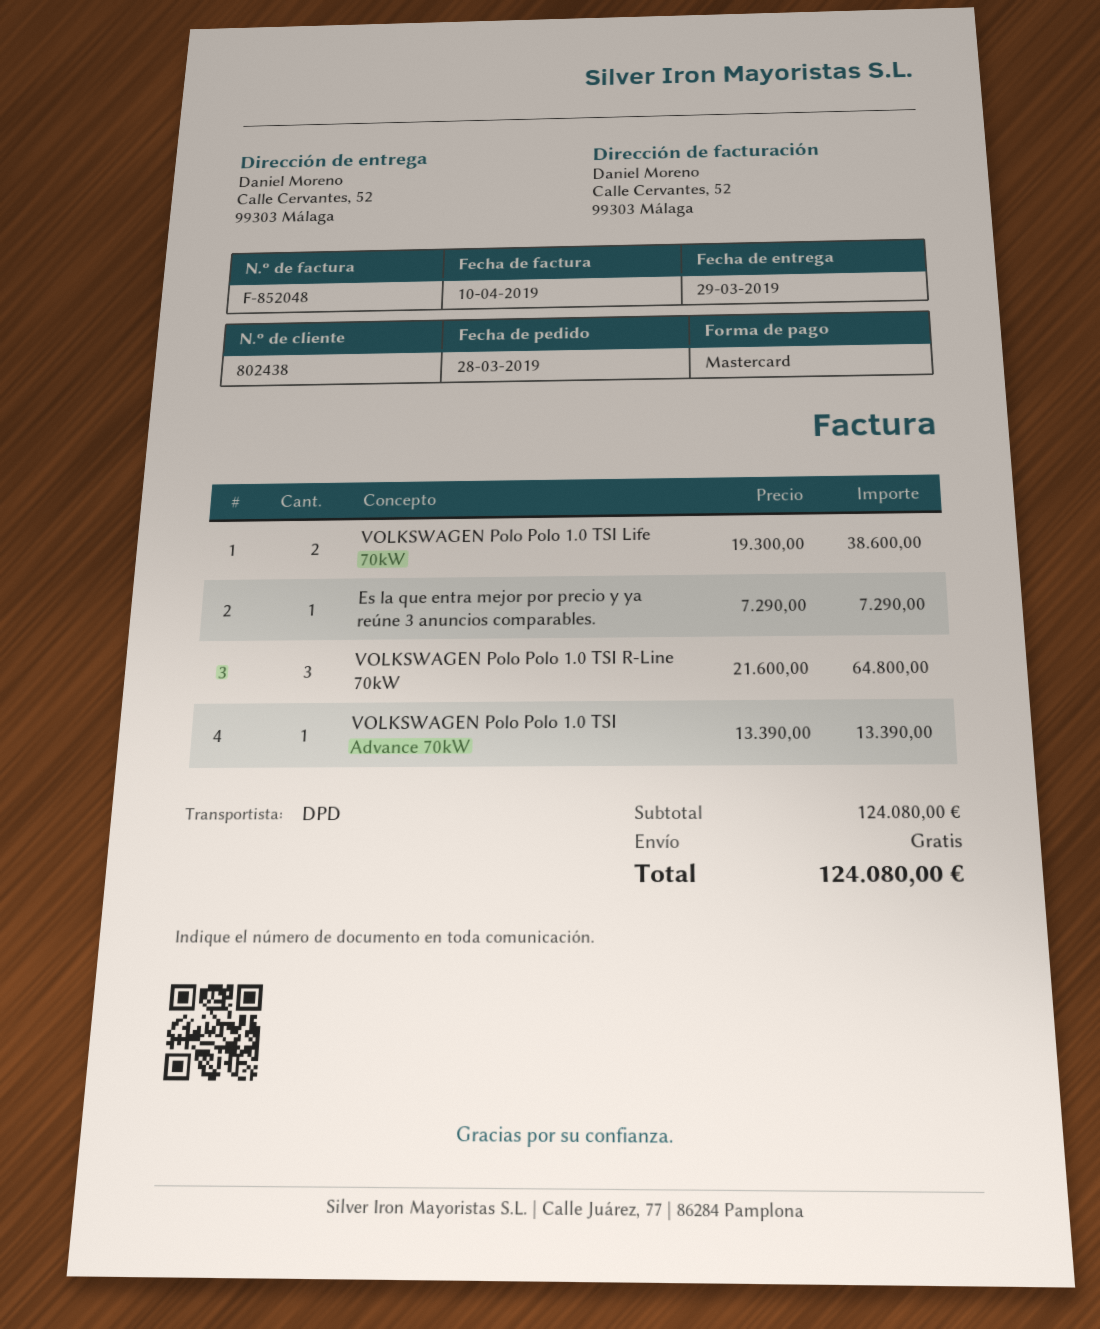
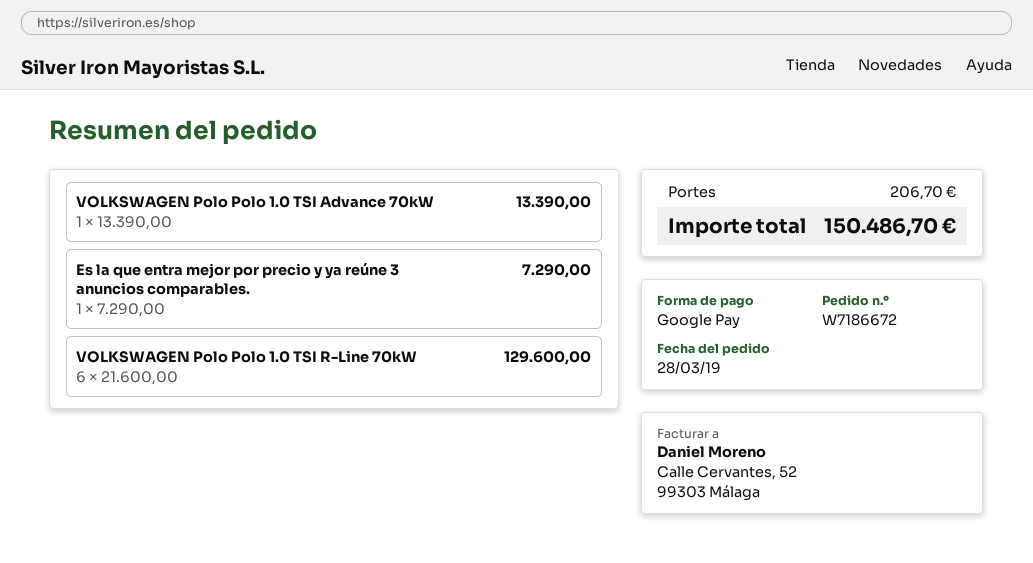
payment method: Mastercard -> Google Pay
VOLKSWAGEN Polo Polo 1.0 TSI Life 70kW: 2 x 19300.00 = 38600.00 -> none
VOLKSWAGEN Polo Polo 1.0 TSI R-Line 70kW: 3 x 21600.00 = 64800.00 -> 6 x 21600.00 = 129600.00
shipping: 0.00 -> 206.70
total: 124080.00 -> 150486.70

